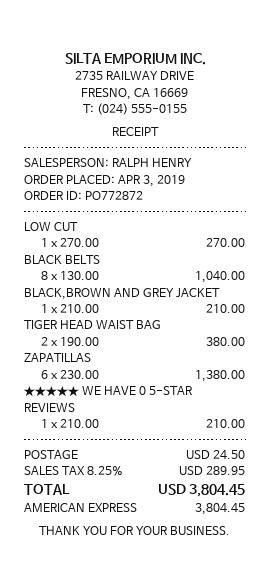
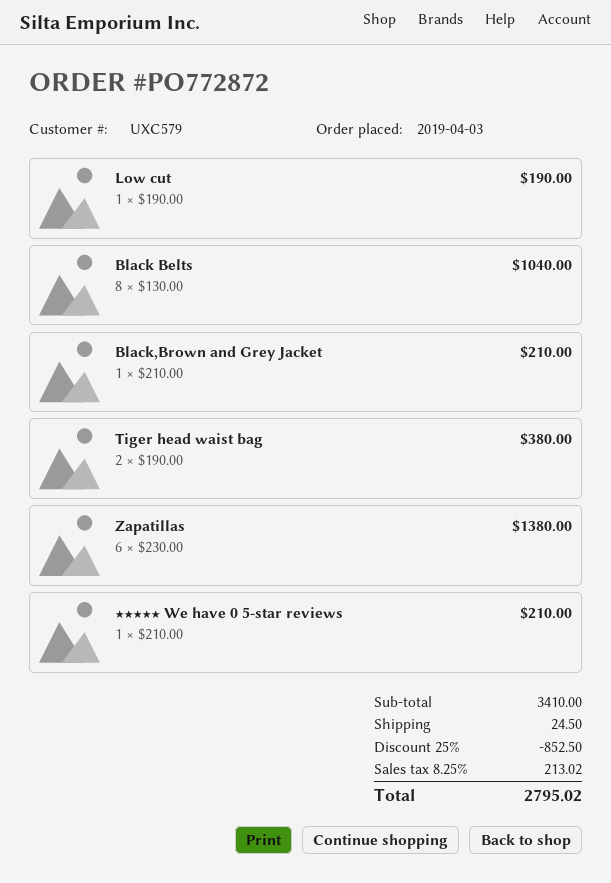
LOW CUT: 1 x 270.00 = 270.00 -> 1 x 190.00 = 190.00
discount: none -> 25% = 852.50
tax: 8.25% = 289.95 -> 8.25% = 213.02
total: 3804.45 -> 2795.02

